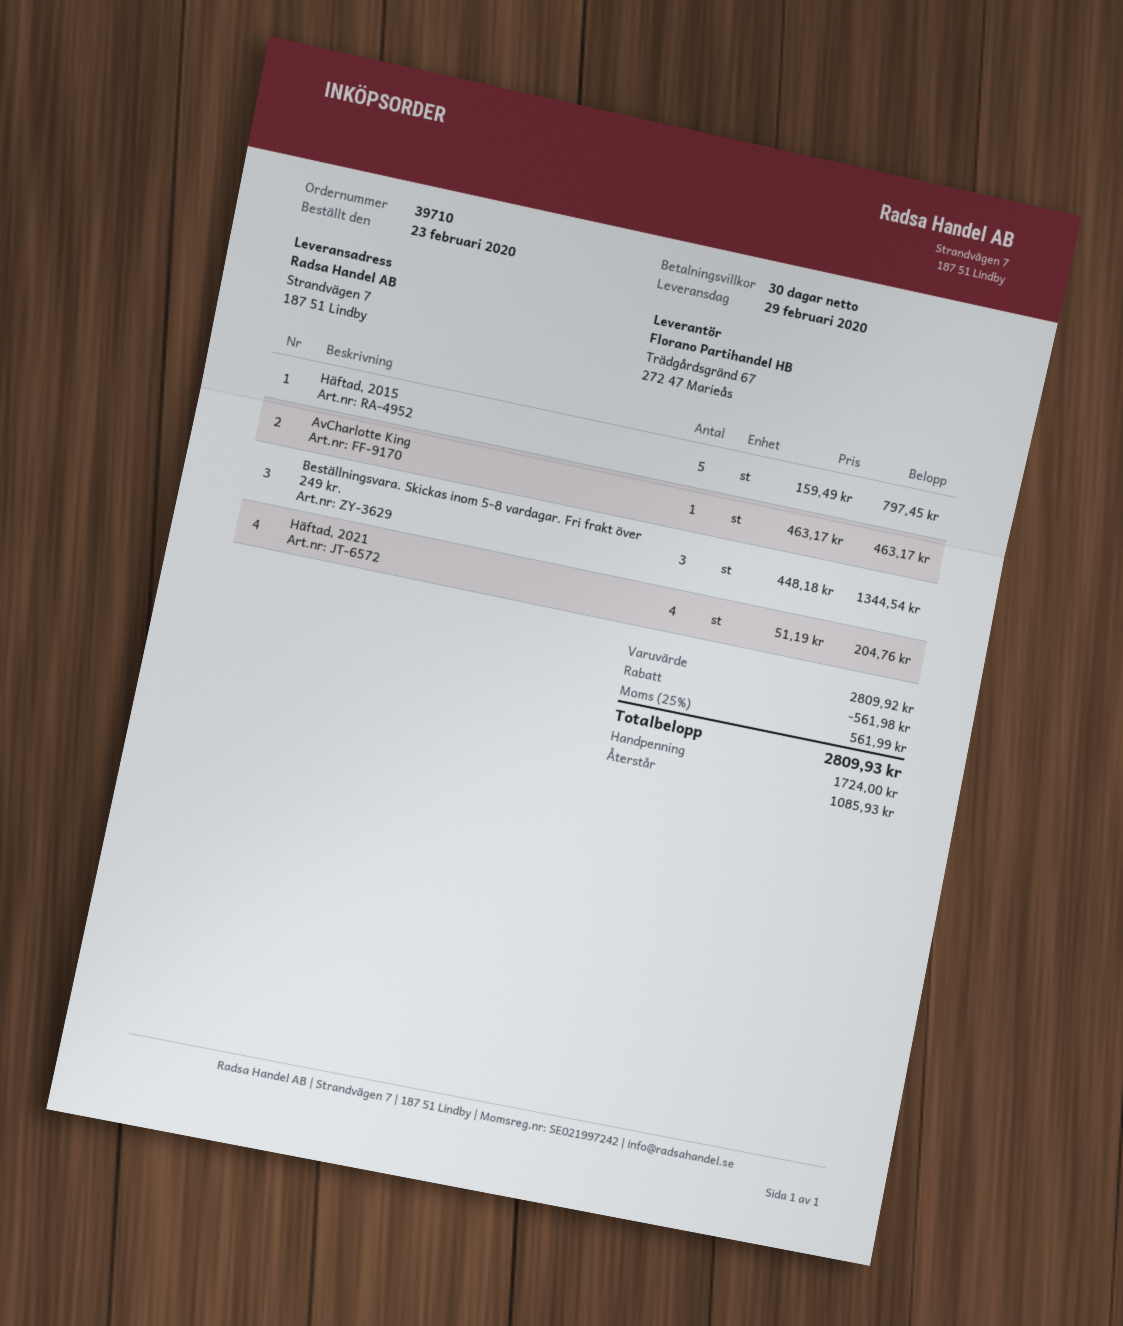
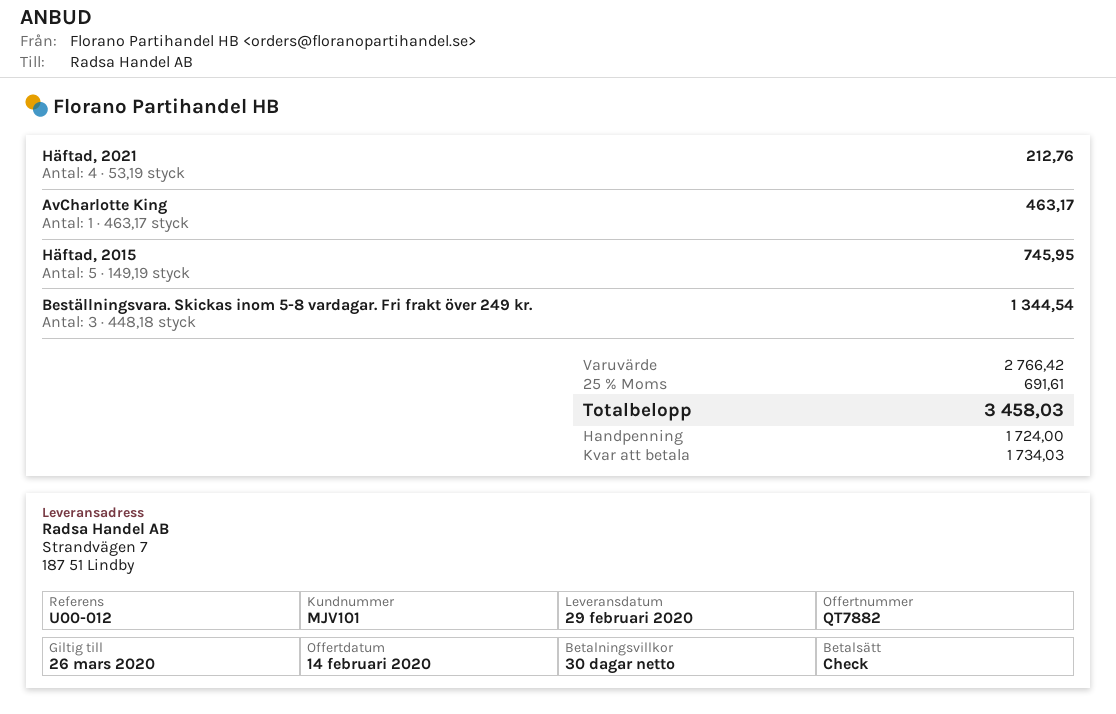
Häftad, 2015: 5 x 159.49 = 797.45 -> 5 x 149.19 = 745.95
Häftad, 2021: 4 x 51.19 = 204.76 -> 4 x 53.19 = 212.76
subtotal: 2809.92 -> 2766.42
discount: 561.98 -> none
tax: 25% = 561.99 -> 25% = 691.61
total: 2809.93 -> 3458.03
balance: 1085.93 -> 1734.03

